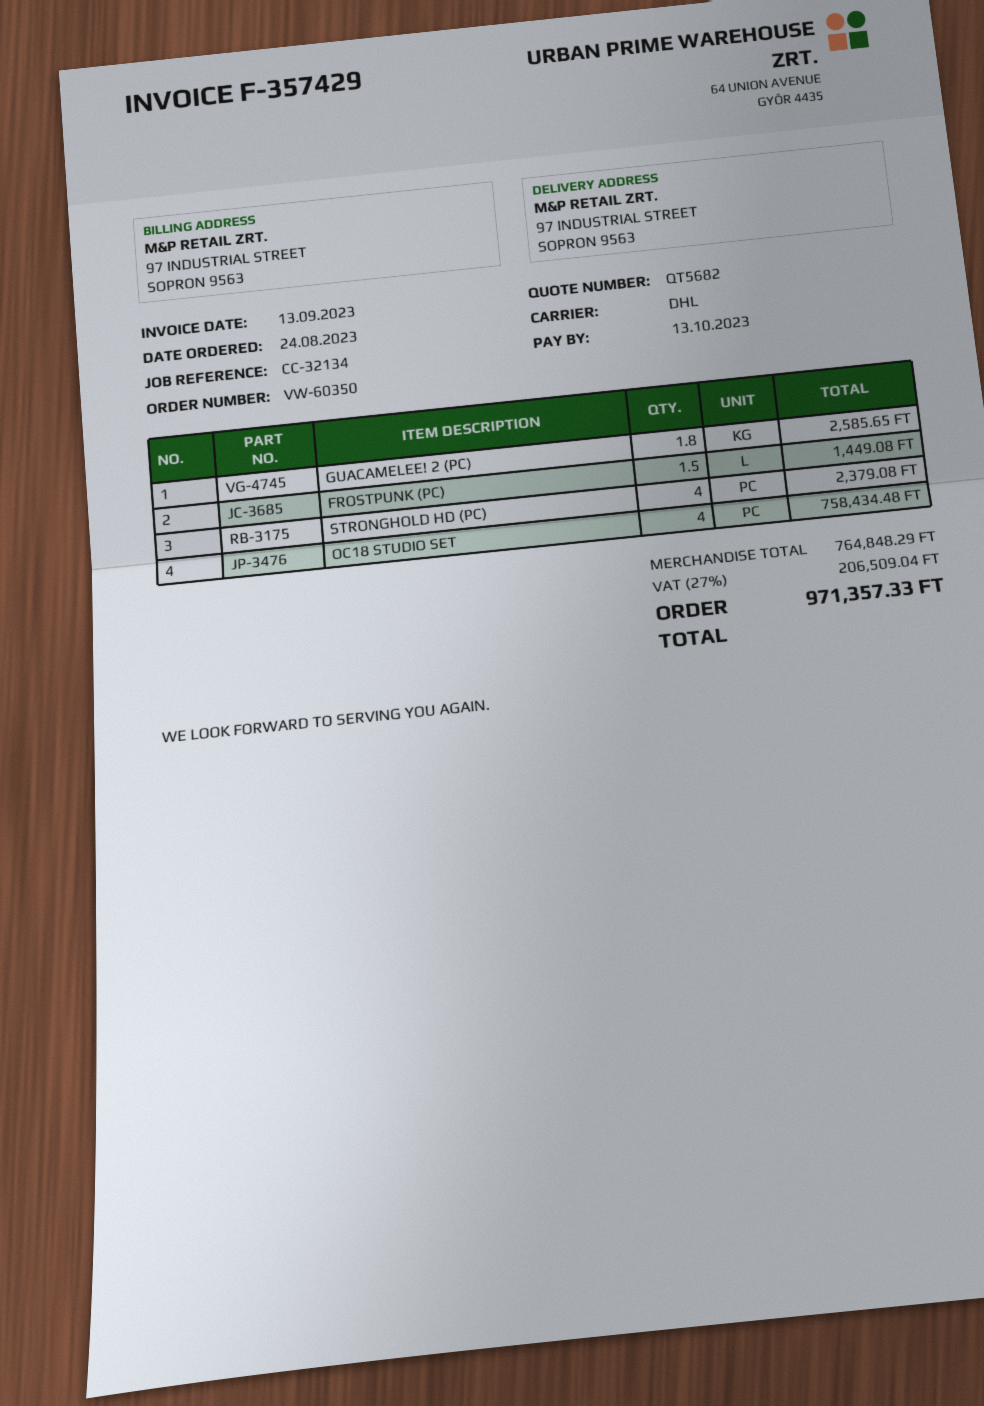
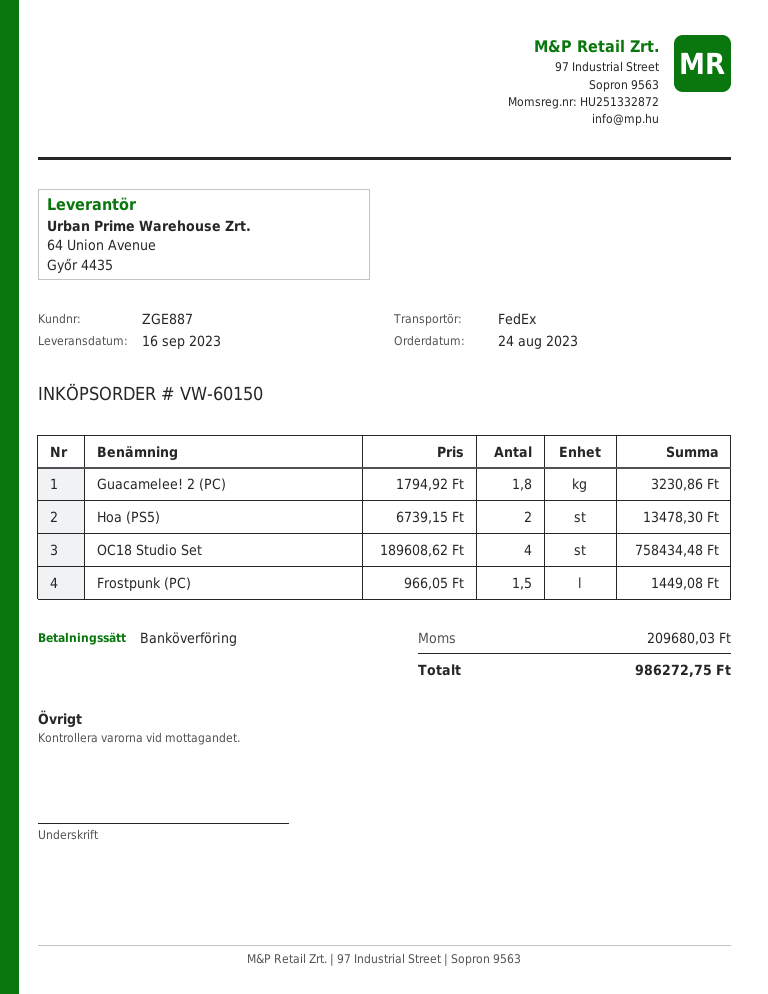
order number: VW-60350 -> VW-60150
shipping method: DHL -> FedEx
GUACAMELEE! 2 (PC): 1.8 for 2585.65 -> 1.8 for 3230.86
STRONGHOLD HD (PC): 4 for 2379.08 -> none
Hoa (PS5): none -> 2 for 13478.30
tax: 206509.04 -> 209680.03
total: 971357.33 -> 986272.75

